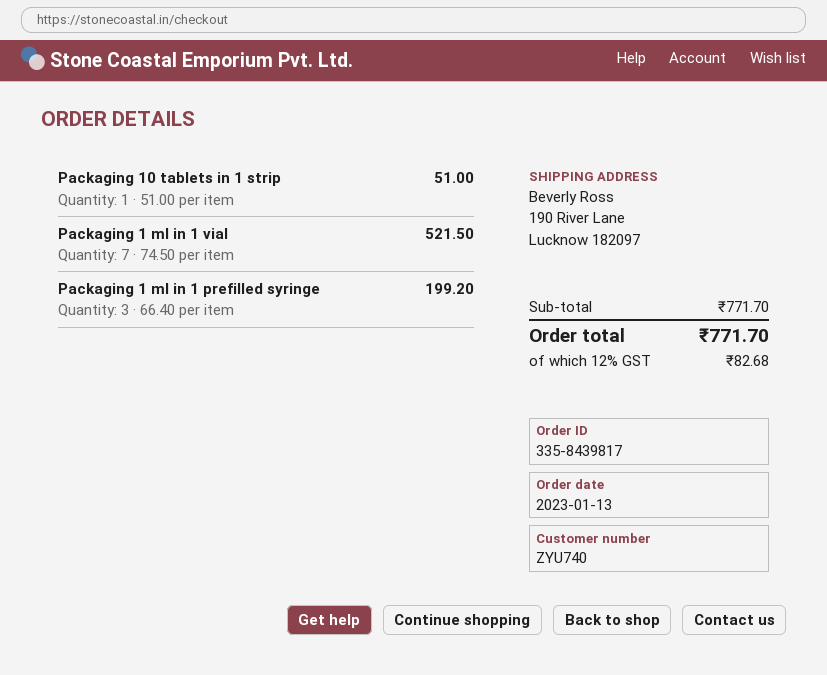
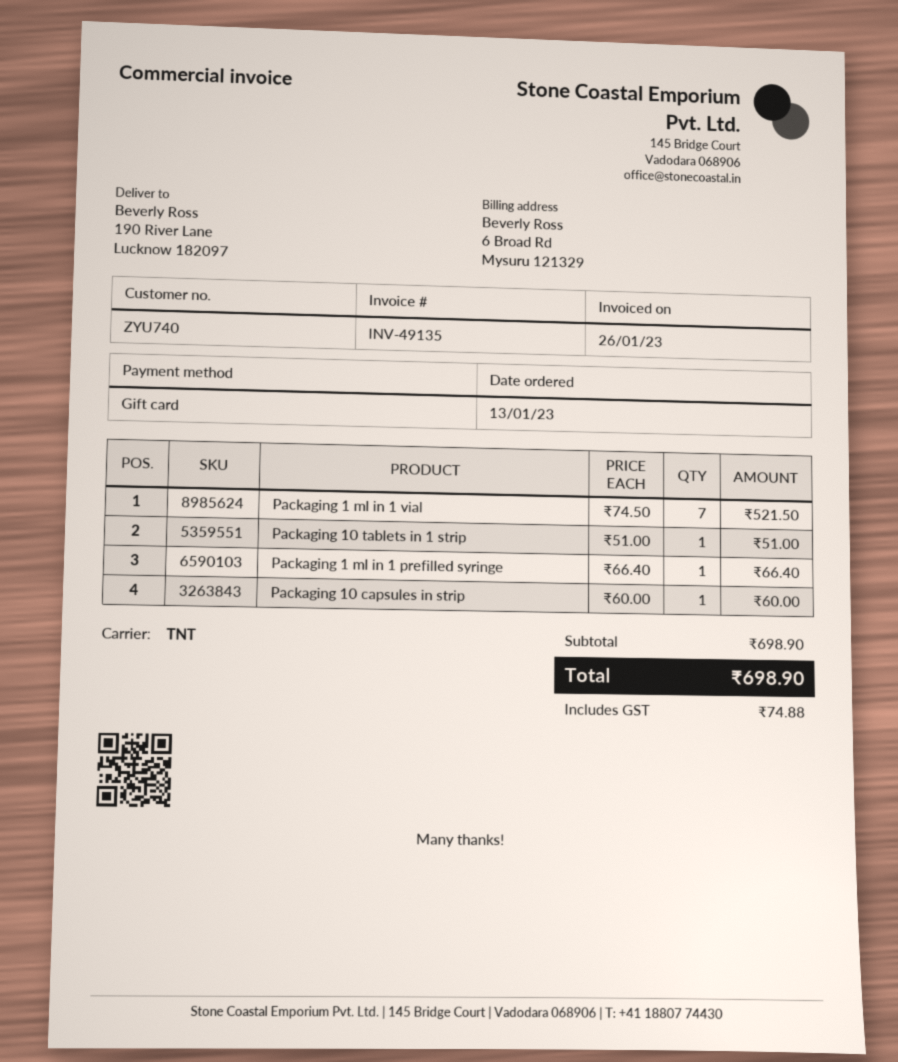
Packaging 1 ml in 1 prefilled syringe: 3 x 66.40 = 199.20 -> 1 x 66.40 = 66.40
Packaging 10 capsules in strip: none -> 1 x 60.00 = 60.00
subtotal: 771.70 -> 698.90
tax: 82.68 -> 74.88
total: 771.70 -> 698.90

